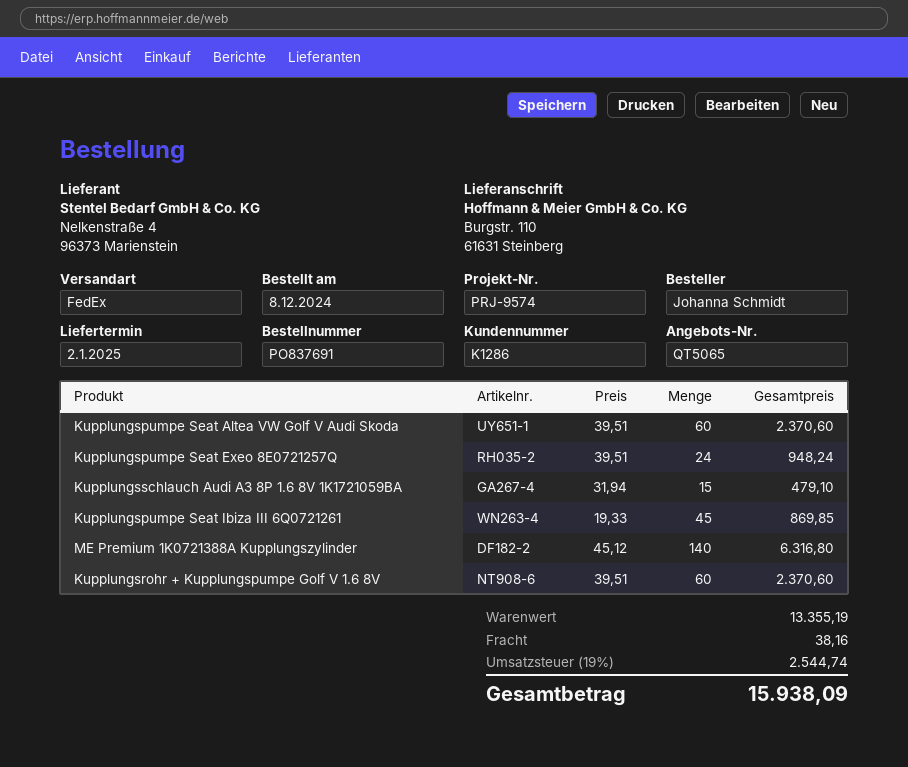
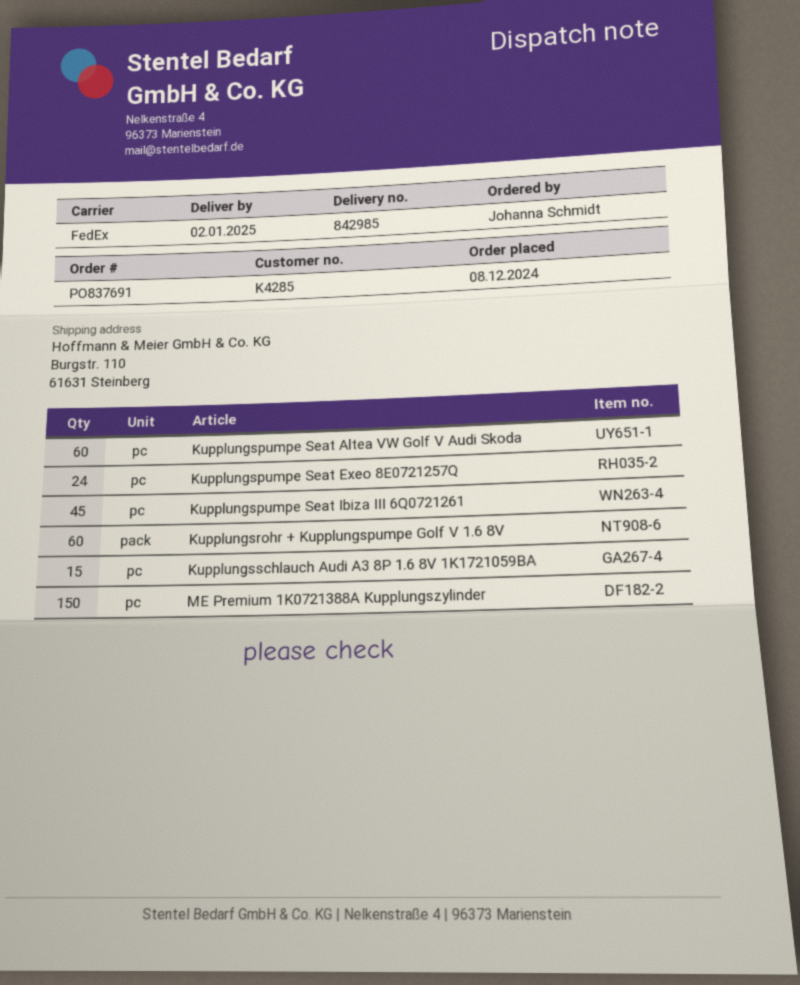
customer number: K1286 -> K4285
ME Premium 1K0721388A Kupplungszylinder: 140 -> 150

